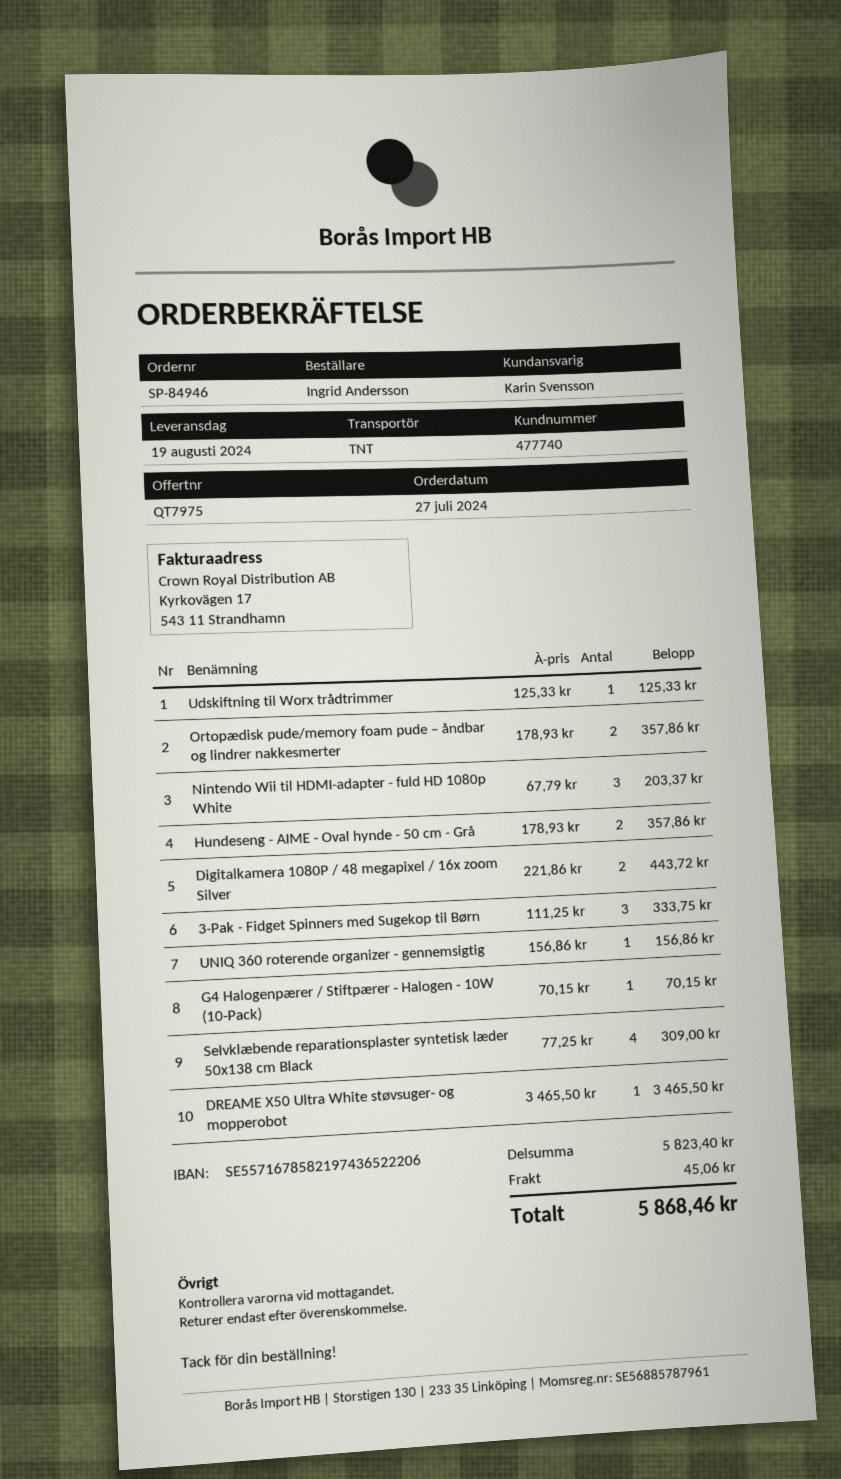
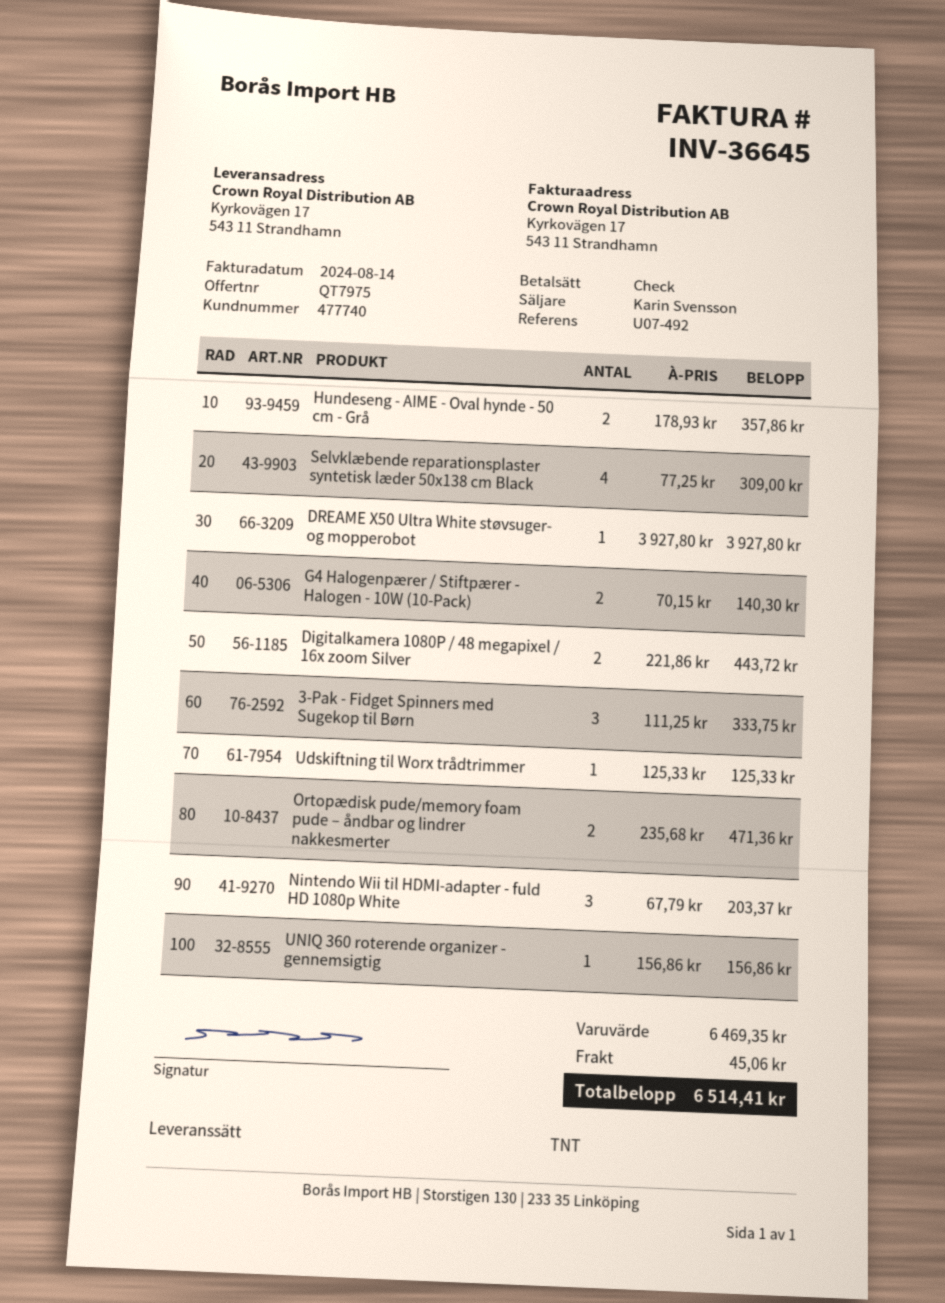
Ortopædisk pude/memory foam pude – åndbar og lindrer nakkesmerter: 2 x 178.93 = 357.86 -> 2 x 235.68 = 471.36
G4 Halogenpærer / Stiftpærer - Halogen - 10W (10-Pack): 1 x 70.15 = 70.15 -> 2 x 70.15 = 140.30
DREAME X50 Ultra White støvsuger- og mopperobot: 1 x 3465.50 = 3465.50 -> 1 x 3927.80 = 3927.80
subtotal: 5823.40 -> 6469.35
total: 5868.46 -> 6514.41

